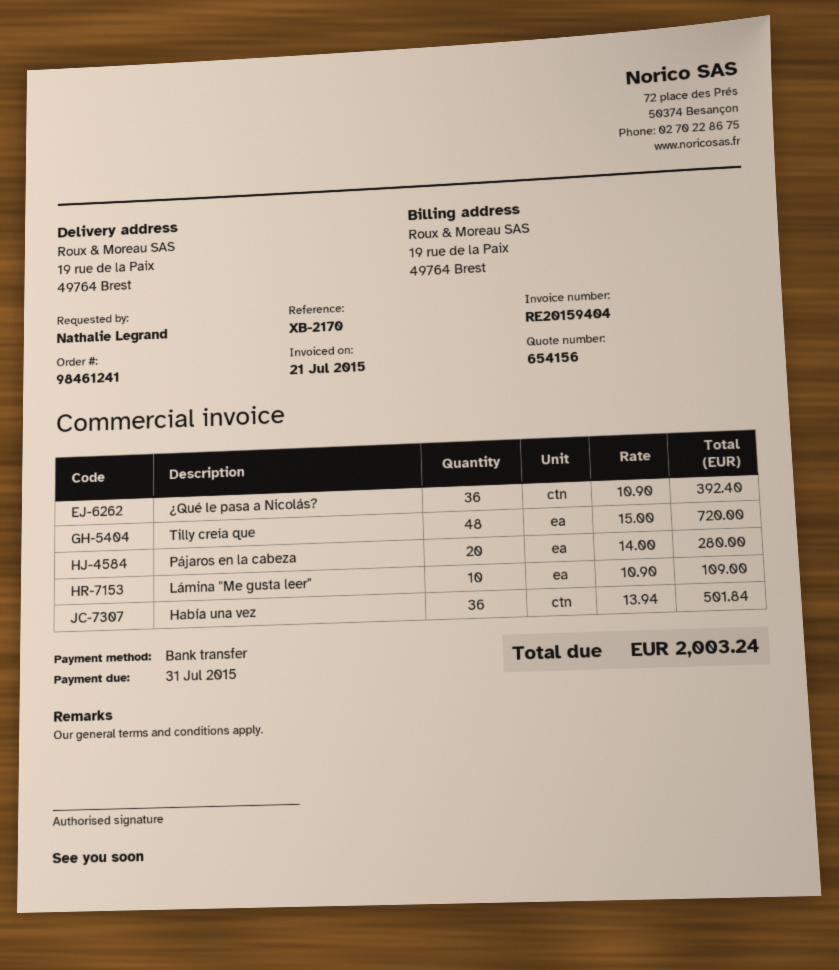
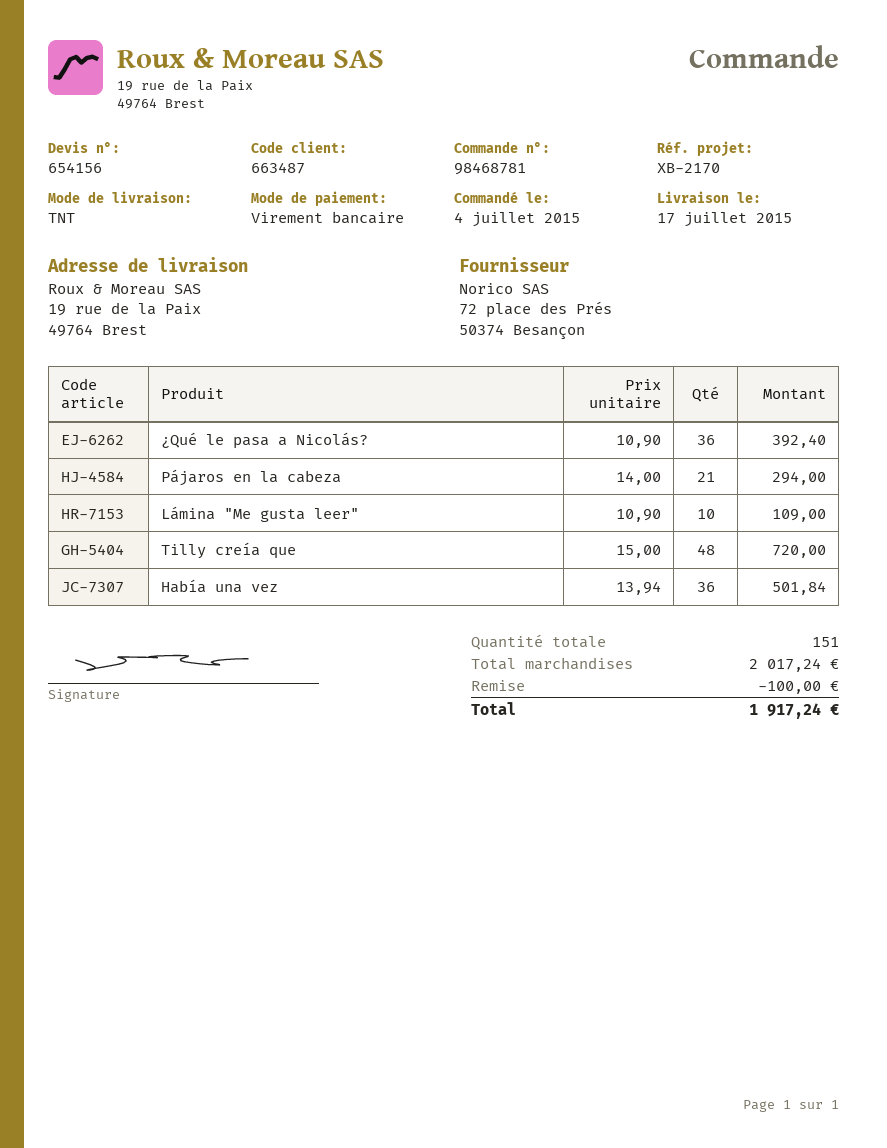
order number: 98461241 -> 98468781
Pájaros en la cabeza: 20 x 14.00 = 280.00 -> 21 x 14.00 = 294.00
discount: none -> 100.00
total: 2003.24 -> 1917.24

